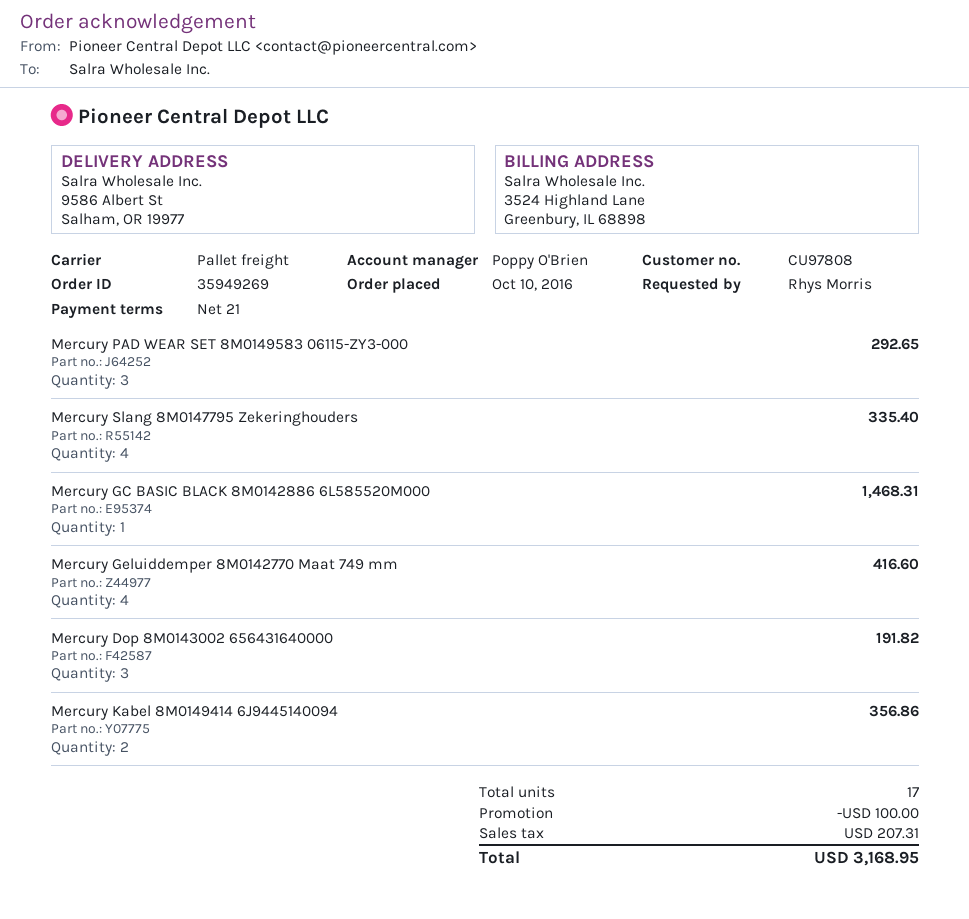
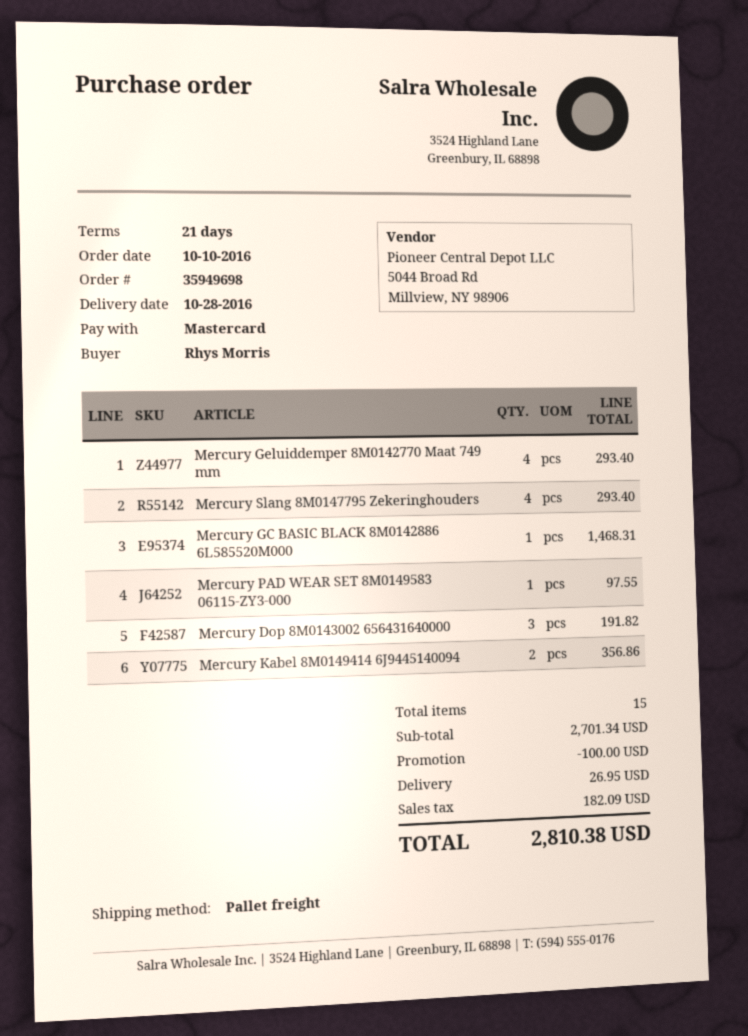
order number: 35949269 -> 35949698
Mercury PAD WEAR SET 8M0149583 06115-ZY3-000: 3 for 292.65 -> 1 for 97.55
Mercury Slang 8M0147795 Zekeringhouders: 4 for 335.40 -> 4 for 293.40
Mercury Geluiddemper 8M0142770 Maat 749 mm: 4 for 416.60 -> 4 for 293.40
total quantity: 17 -> 15
shipping: none -> 26.95
tax: 207.31 -> 182.09
total: 3168.95 -> 2810.38

